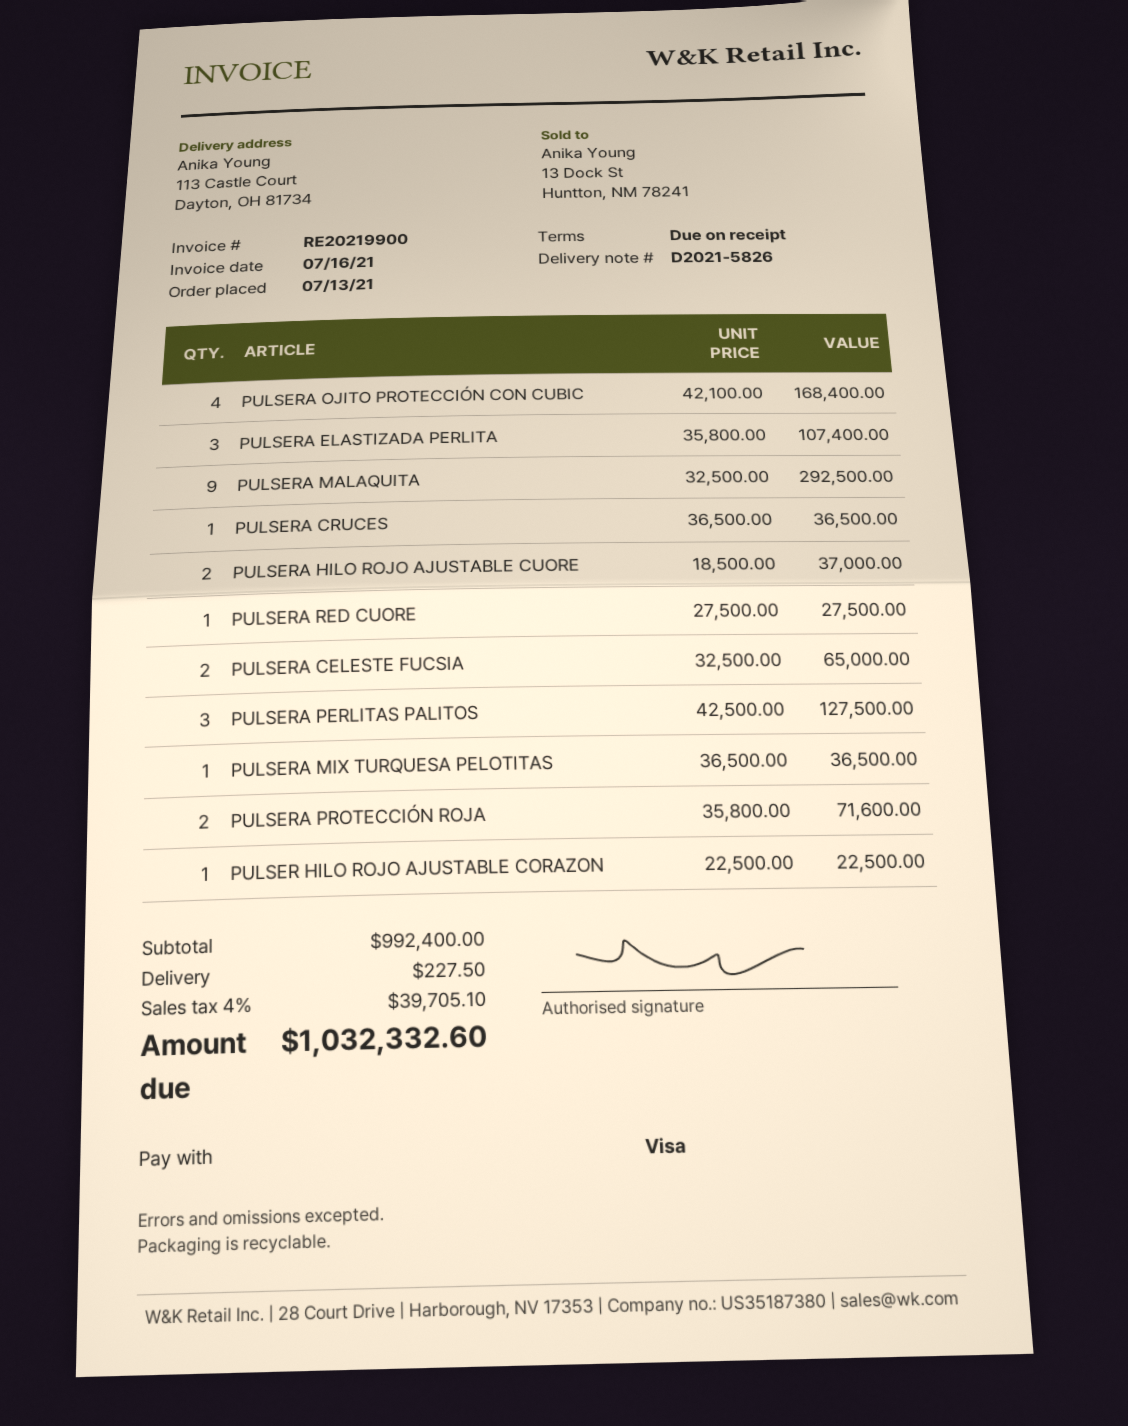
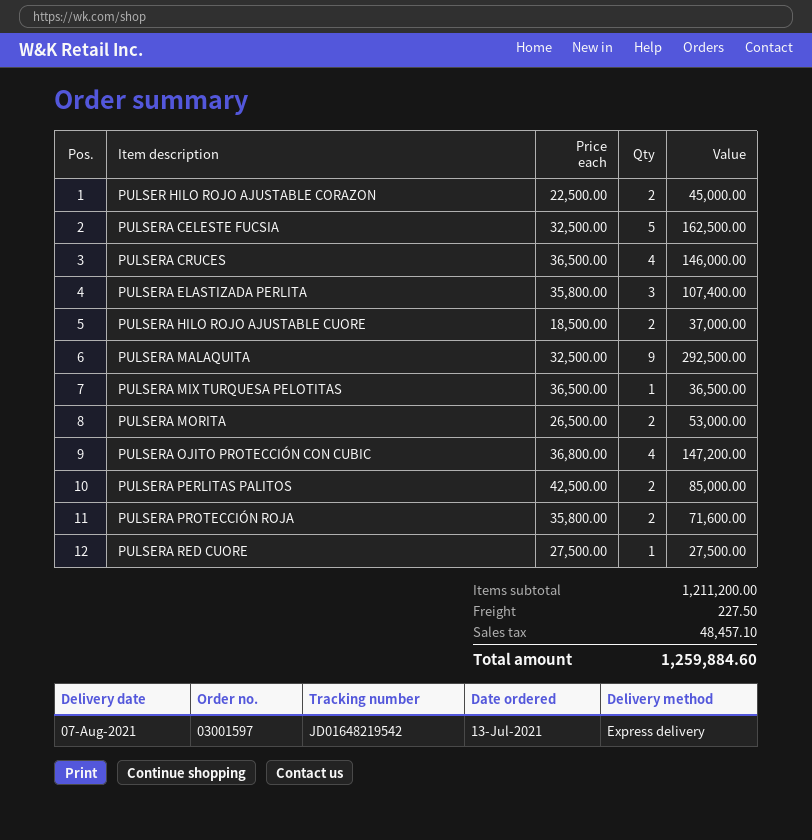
PULSERA OJITO PROTECCIÓN CON CUBIC: 4 x 42100.00 = 168400.00 -> 4 x 36800.00 = 147200.00
PULSERA CRUCES: 1 x 36500.00 = 36500.00 -> 4 x 36500.00 = 146000.00
PULSERA CELESTE FUCSIA: 2 x 32500.00 = 65000.00 -> 5 x 32500.00 = 162500.00
PULSERA PERLITAS PALITOS: 3 x 42500.00 = 127500.00 -> 2 x 42500.00 = 85000.00
PULSER HILO ROJO AJUSTABLE CORAZON: 1 x 22500.00 = 22500.00 -> 2 x 22500.00 = 45000.00
PULSERA MORITA: none -> 2 x 26500.00 = 53000.00
subtotal: 992400.00 -> 1211200.00
tax: 39705.10 -> 48457.10
total: 1032332.60 -> 1259884.60

